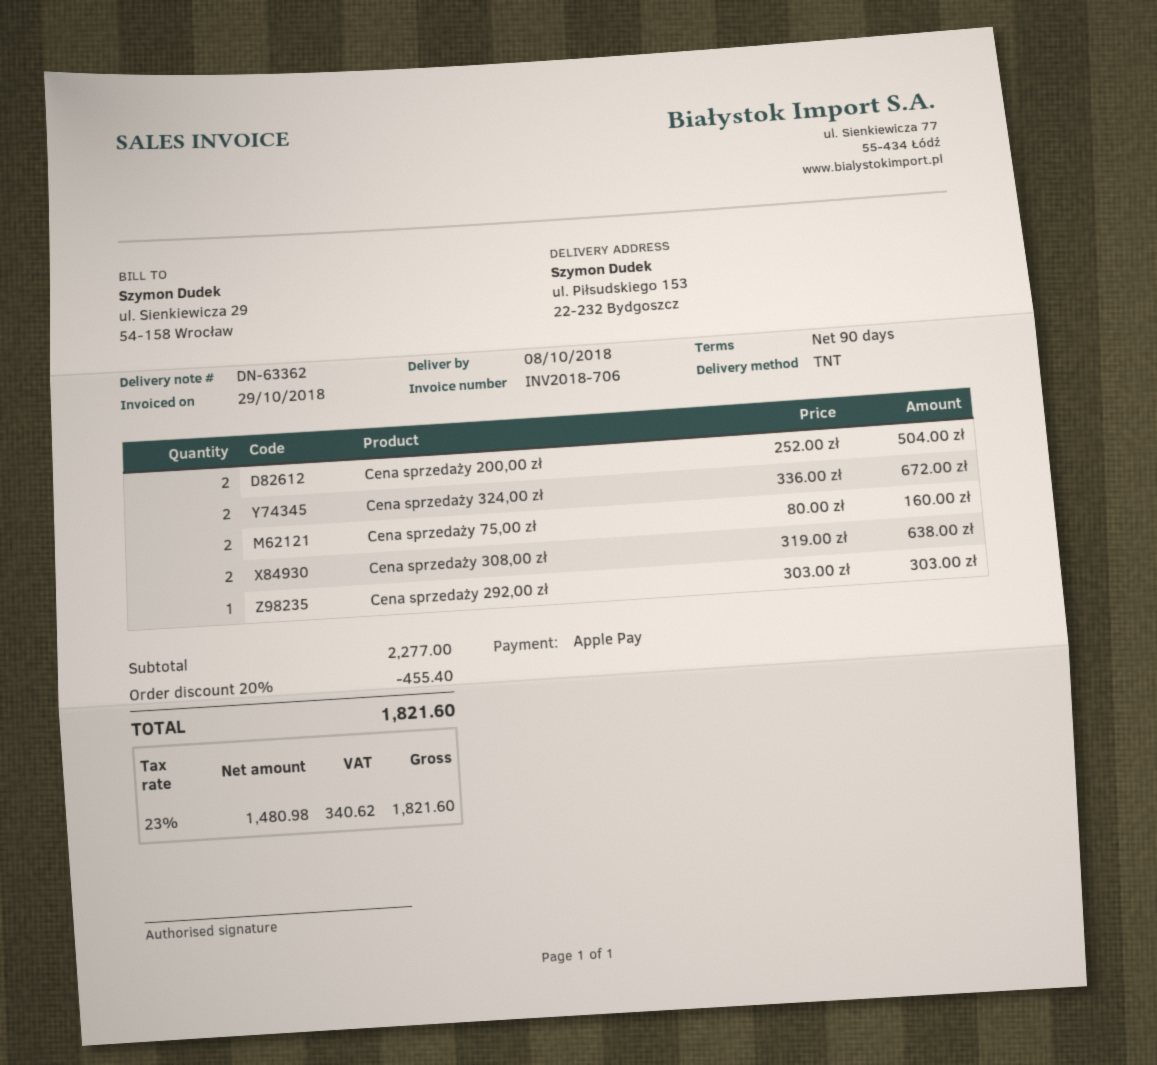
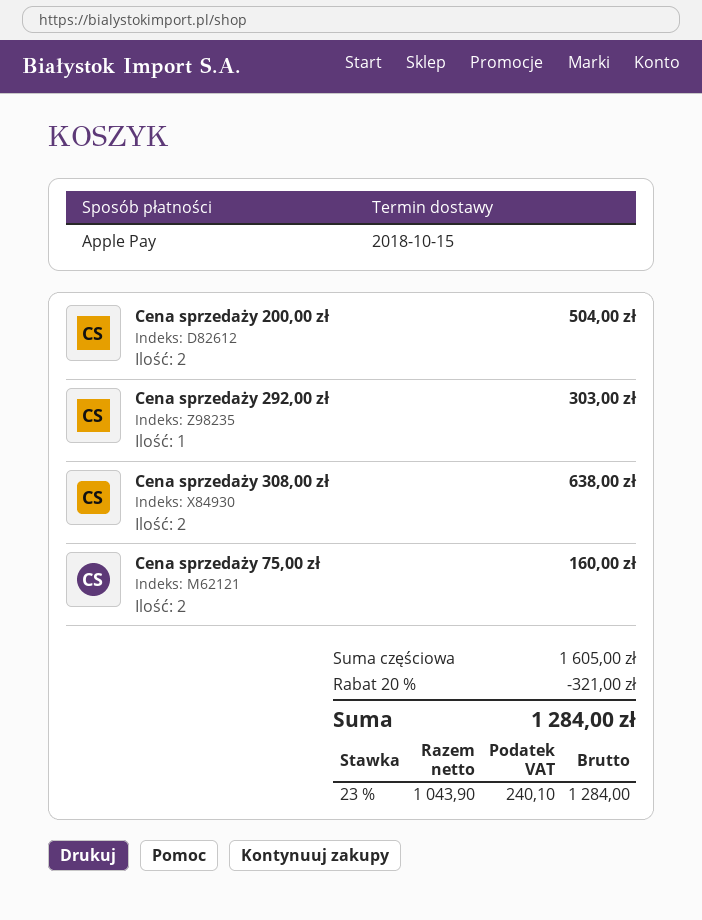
delivery date: 2018-10-08 -> 2018-10-15
Cena sprzedaży 324,00 zł: 2 for 672.00 -> none
subtotal: 2277.00 -> 1605.00
discount: 20% = 455.40 -> 20% = 321.00
net: 1480.98 -> 1043.90
tax: 23% = 340.62 -> 23% = 240.10
total: 1821.60 -> 1284.00

